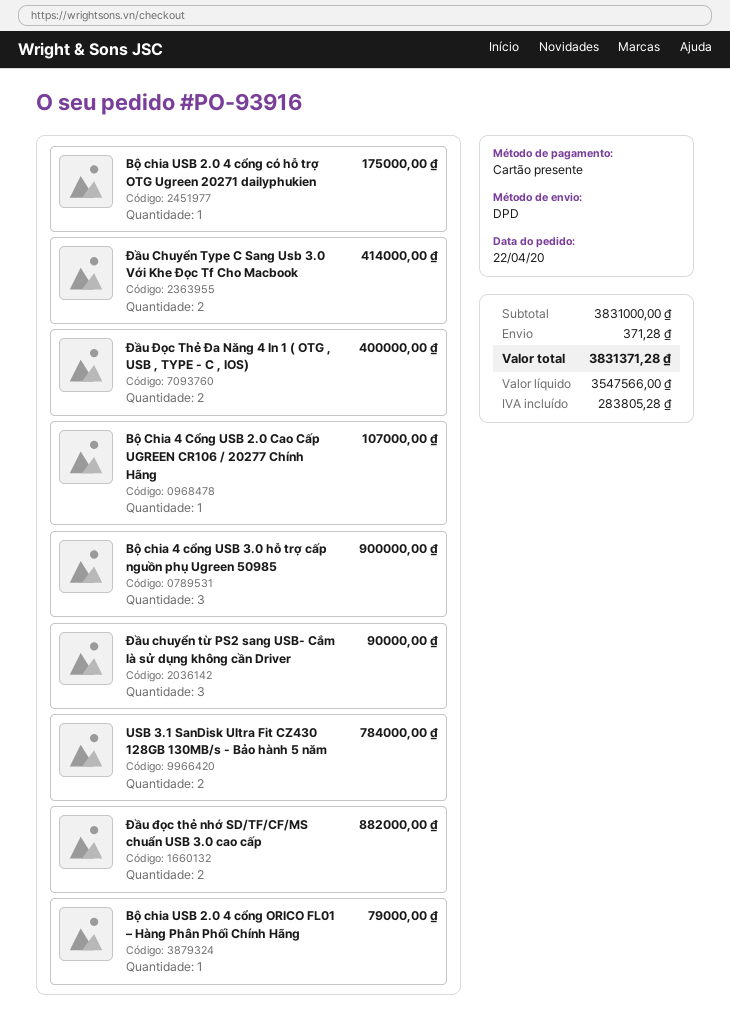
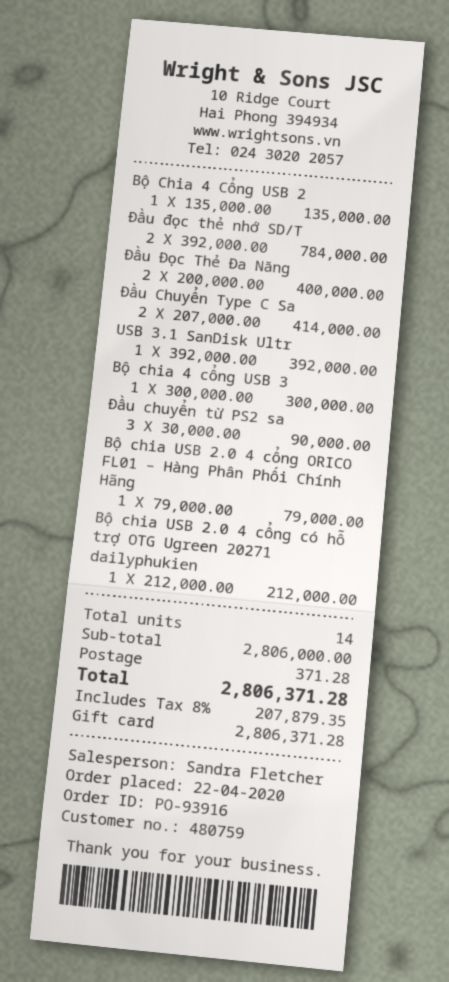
Bộ chia USB 2.0 4 cổng có hỗ trợ OTG Ugreen 20271 dailyphukien: 1 for 175000.00 -> 1 for 212000.00
Bộ Chia 4 Cổng USB 2.0 Cao Cấp UGREEN CR106 / 20277 Chính Hãng: 1 for 107000.00 -> 1 for 135000.00
Bộ chia 4 cổng USB 3.0 hỗ trợ cấp nguồn phụ Ugreen 50985: 3 for 900000.00 -> 1 for 300000.00
USB 3.1 SanDisk Ultra Fit CZ430 128GB 130MB/s - Bảo hành 5 năm: 2 for 784000.00 -> 1 for 392000.00
Đầu đọc thẻ nhớ SD/TF/CF/MS chuẩn USB 3.0 cao cấp: 2 for 882000.00 -> 2 for 784000.00
subtotal: 3831000.00 -> 2806000.00
tax: 283805.28 -> 207879.35
total: 3831371.28 -> 2806371.28

